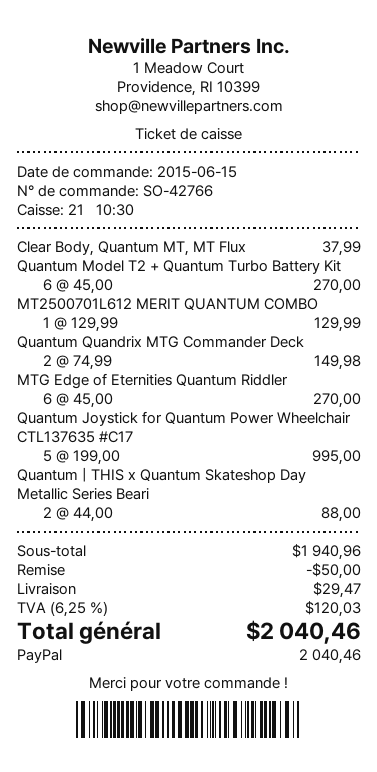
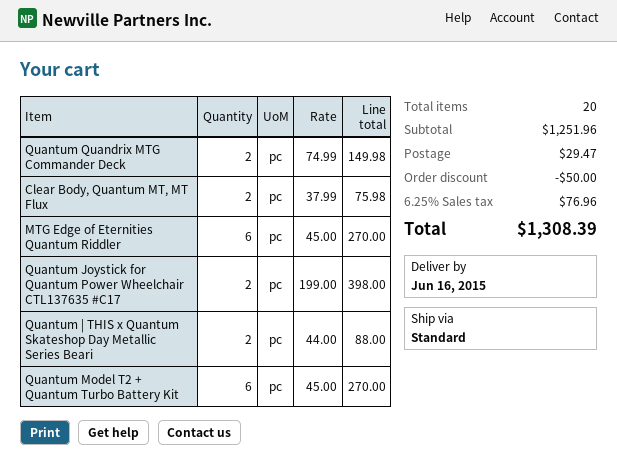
Clear Body, Quantum MT, MT Flux: 1 x 37.99 = 37.99 -> 2 x 37.99 = 75.98
MT2500701L612 MERIT QUANTUM COMBO: 1 x 129.99 = 129.99 -> none
Quantum Joystick for Quantum Power Wheelchair CTL137635 #C17: 5 x 199.00 = 995.00 -> 2 x 199.00 = 398.00
subtotal: 1940.96 -> 1251.96
tax: 6.25% = 120.03 -> 6.25% = 76.96
total: 2040.46 -> 1308.39

